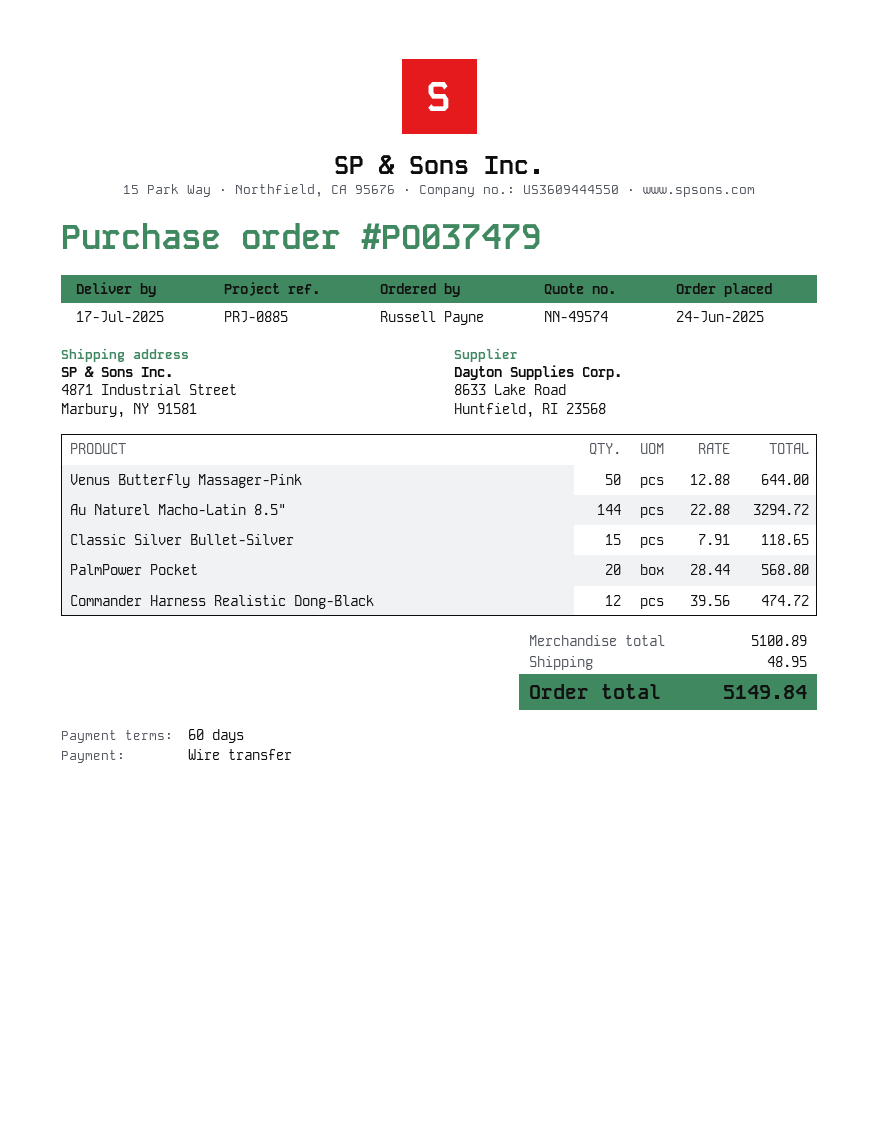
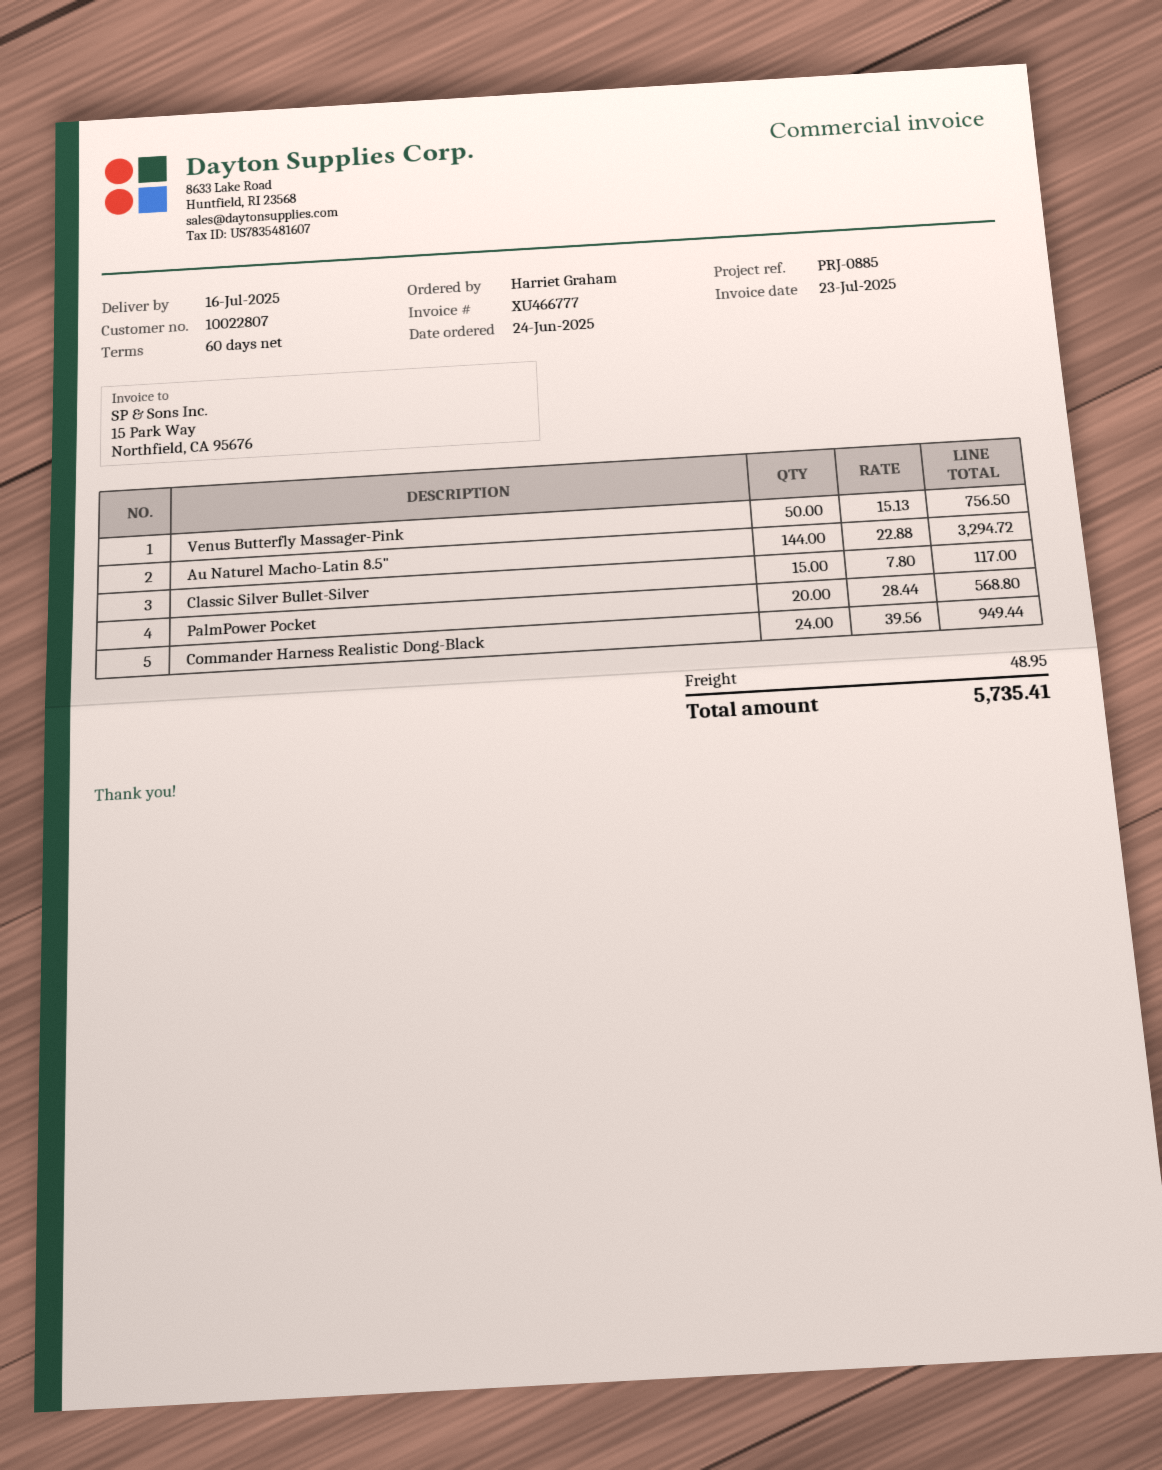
delivery date: 2025-07-17 -> 2025-07-16
ordered by: Russell Payne -> Harriet Graham
Venus Butterfly Massager-Pink: 50 x 12.88 = 644.00 -> 50 x 15.13 = 756.50
Classic Silver Bullet-Silver: 15 x 7.91 = 118.65 -> 15 x 7.80 = 117.00
Commander Harness Realistic Dong-Black: 12 x 39.56 = 474.72 -> 24 x 39.56 = 949.44
total: 5149.84 -> 5735.41

